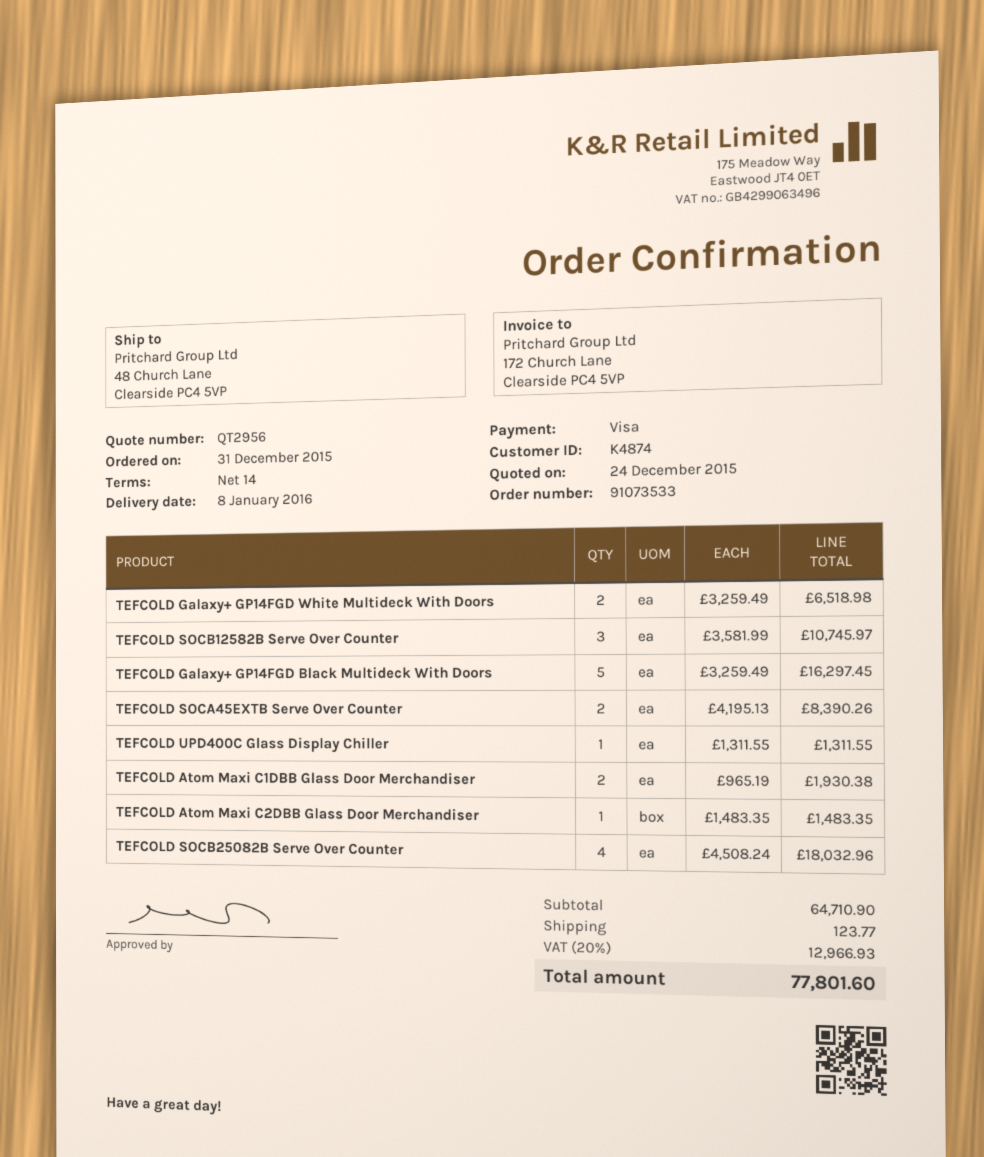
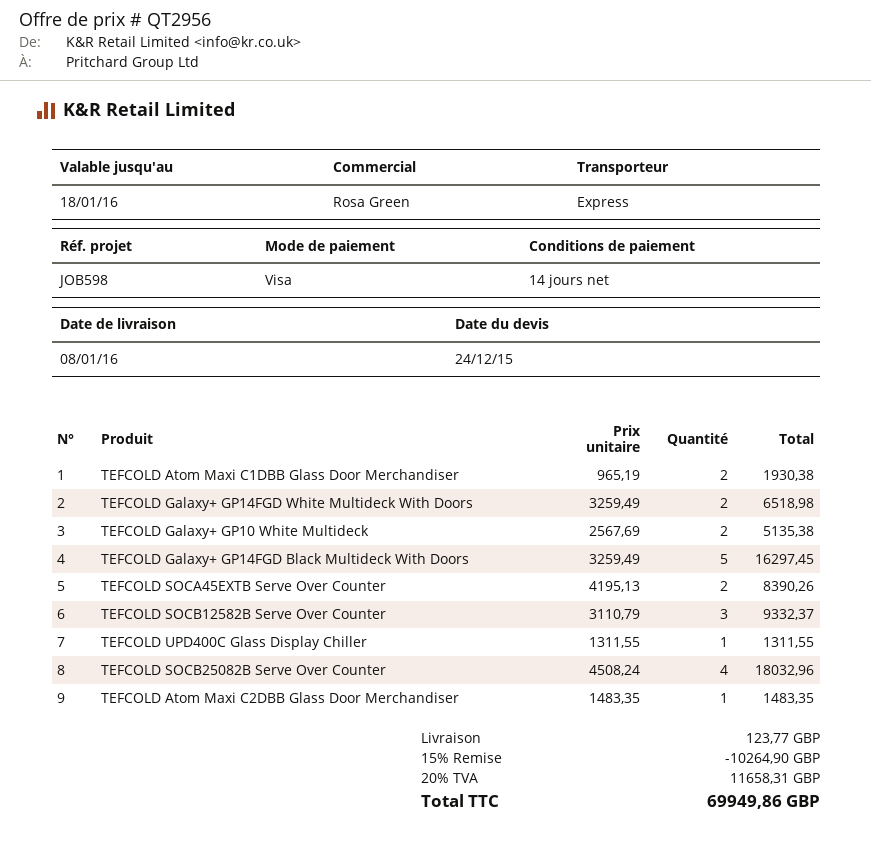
TEFCOLD SOCB12582B Serve Over Counter: 3 x 3581.99 = 10745.97 -> 3 x 3110.79 = 9332.37
TEFCOLD Galaxy+ GP10 White Multideck: none -> 2 x 2567.69 = 5135.38
discount: none -> 15% = 10264.90
tax: 20% = 12966.93 -> 20% = 11658.31
total: 77801.60 -> 69949.86

